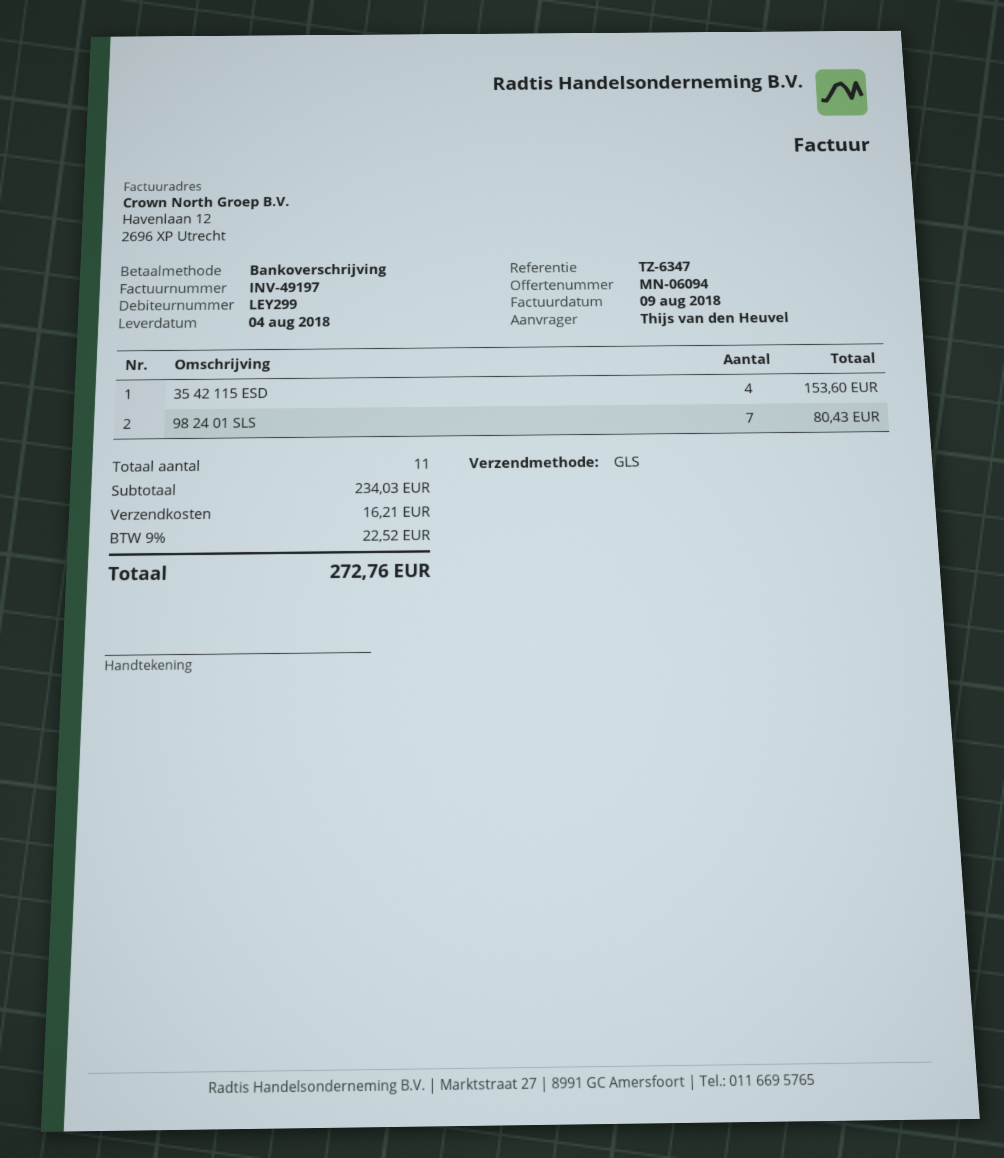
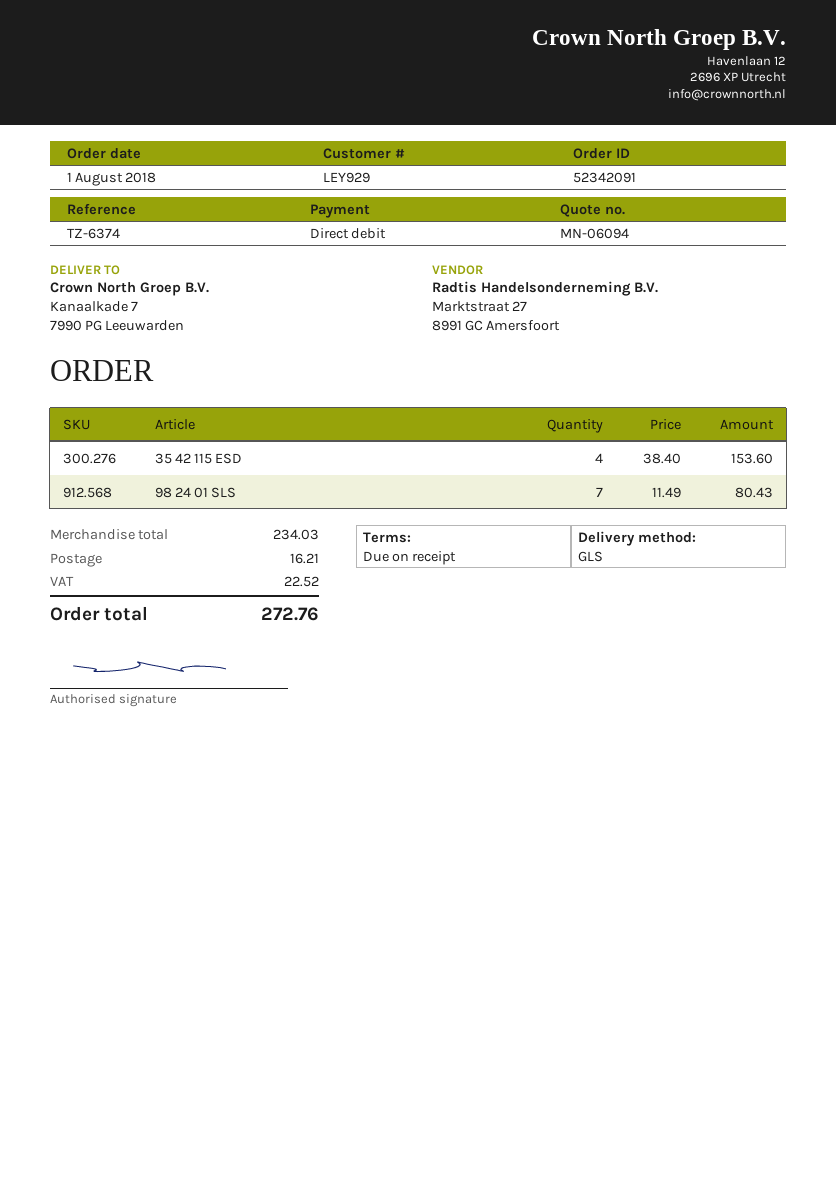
customer number: LEY299 -> LEY929
reference: TZ-6347 -> TZ-6374
payment method: bank transfer -> direct debit

